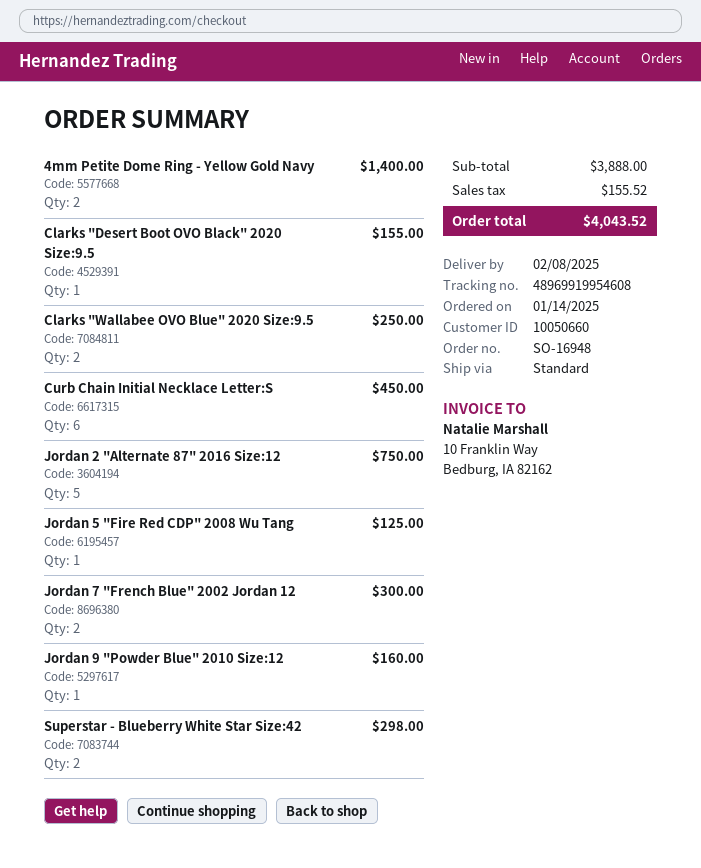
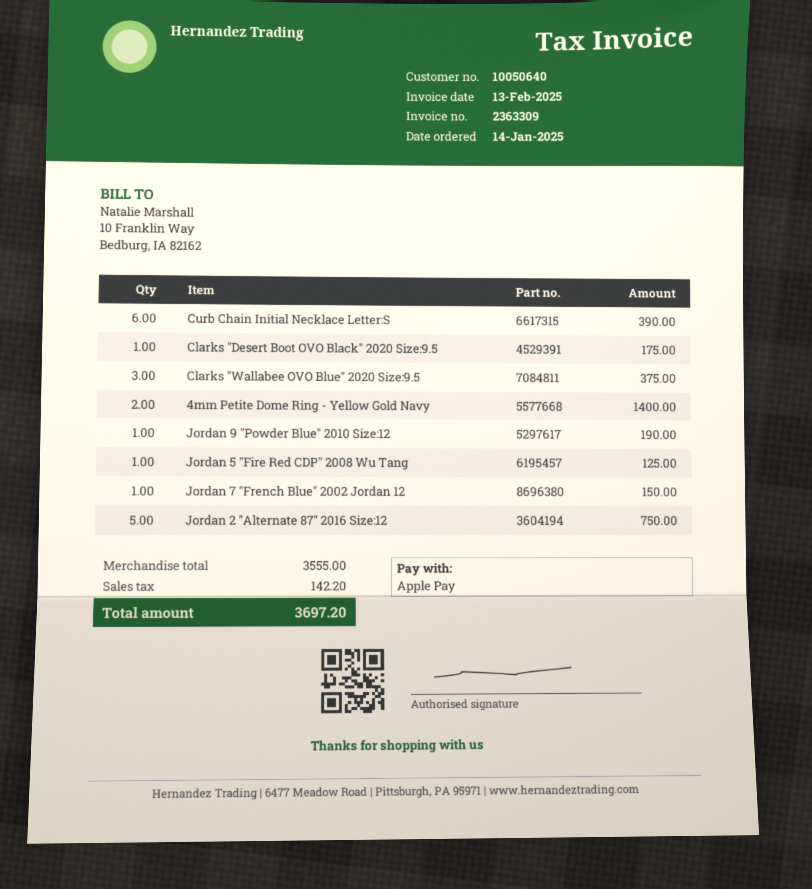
customer number: 10050660 -> 10050640
Clarks "Desert Boot OVO Black" 2020 Size:9.5: 1 for 155.00 -> 1 for 175.00
Clarks "Wallabee OVO Blue" 2020 Size:9.5: 2 for 250.00 -> 3 for 375.00
Curb Chain Initial Necklace Letter:S: 6 for 450.00 -> 6 for 390.00
Jordan 7 "French Blue" 2002 Jordan 12: 2 for 300.00 -> 1 for 150.00
Jordan 9 "Powder Blue" 2010 Size:12: 1 for 160.00 -> 1 for 190.00
Superstar - Blueberry White Star Size:42: 2 for 298.00 -> none
subtotal: 3888.00 -> 3555.00
tax: 155.52 -> 142.20
total: 4043.52 -> 3697.20

